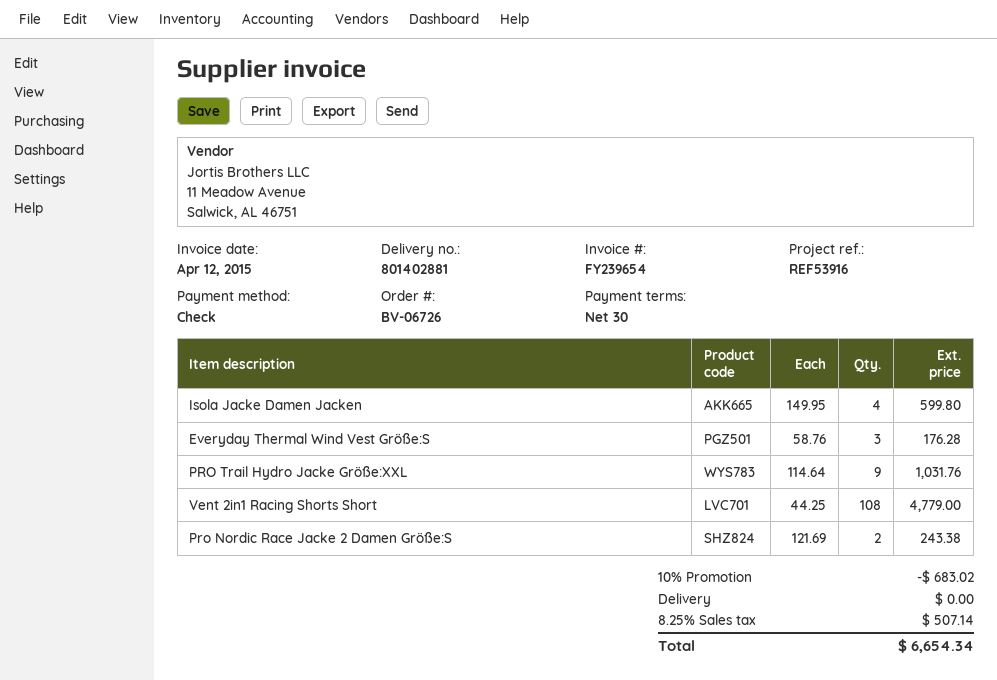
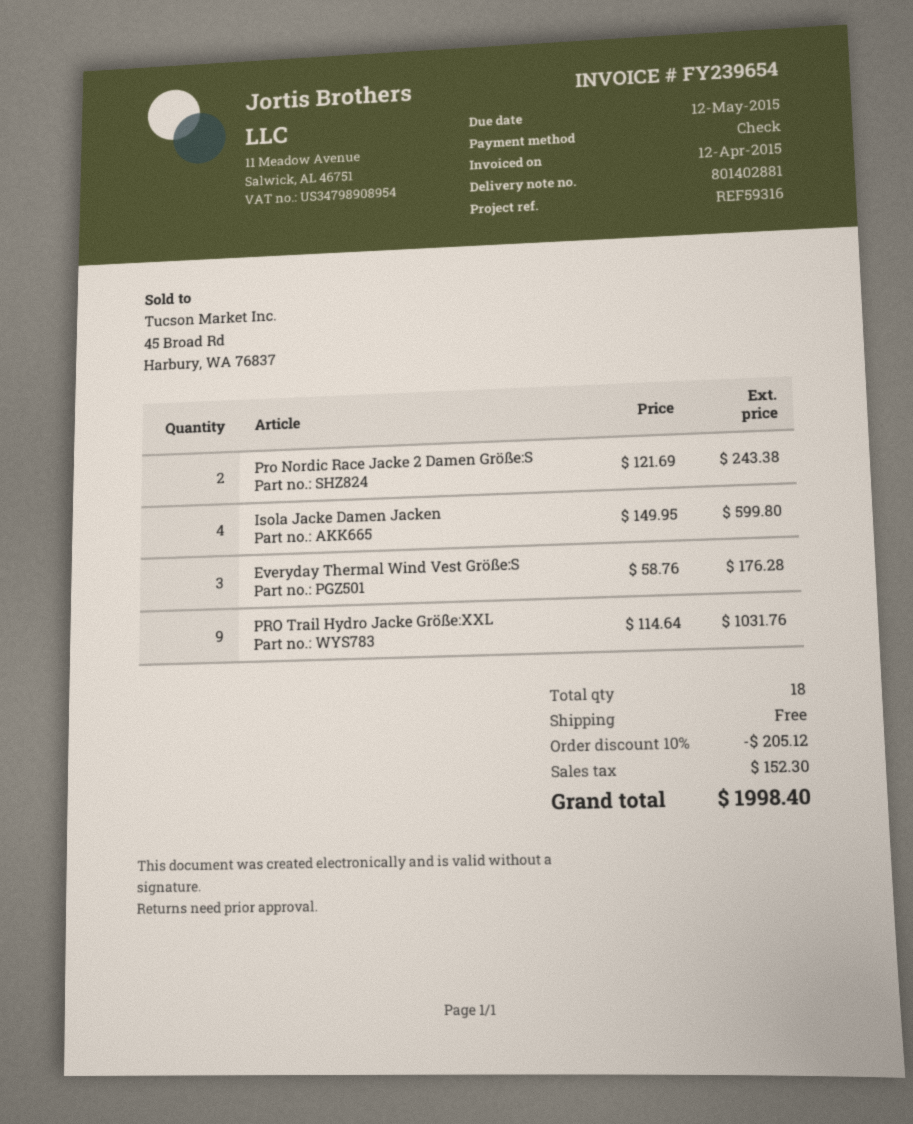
reference: REF53916 -> REF59316
Vent 2in1 Racing Shorts Short: 108 x 44.25 = 4779.00 -> none
discount: 10% = 683.02 -> 10% = 205.12
tax: 507.14 -> 152.30
total: 6654.34 -> 1998.40

